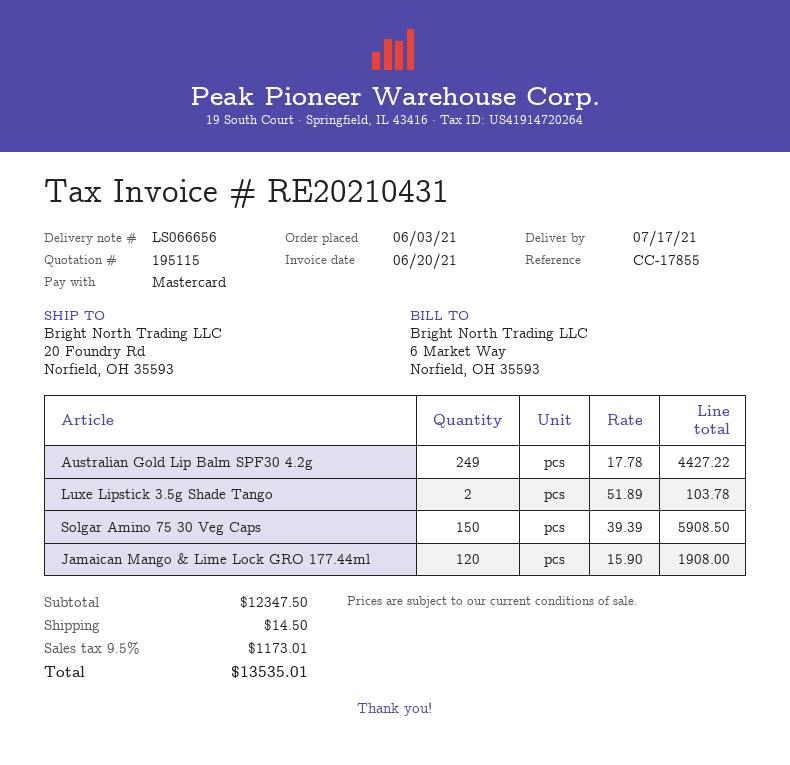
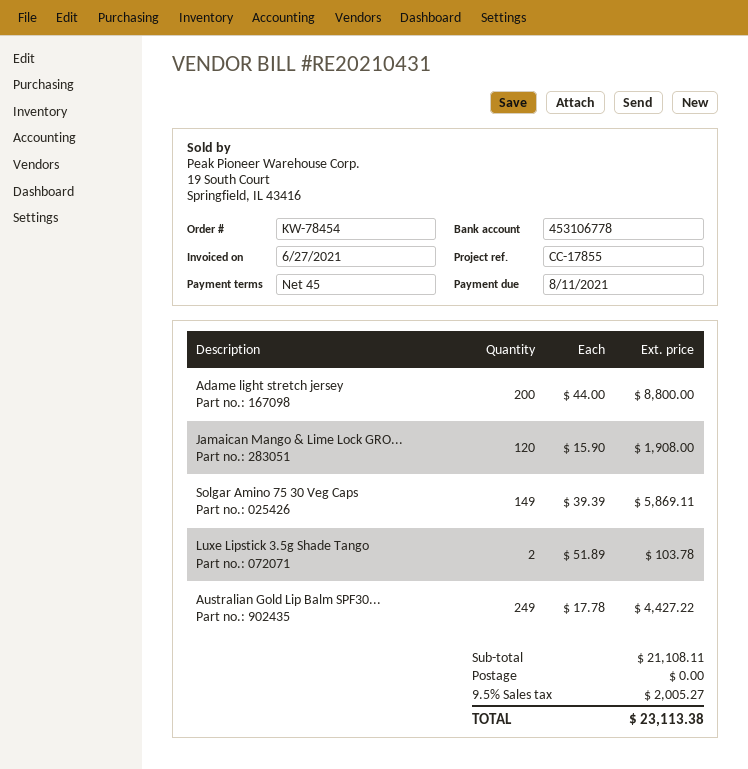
invoice date: 2021-06-20 -> 2021-06-27
Solgar Amino 75 30 Veg Caps: 150 x 39.39 = 5908.50 -> 149 x 39.39 = 5869.11
Adame light stretch jersey: none -> 200 x 44.00 = 8800.00
subtotal: 12347.50 -> 21108.11
shipping: 14.50 -> 0.00
tax: 9.5% = 1173.01 -> 9.5% = 2005.27
total: 13535.01 -> 23113.38

